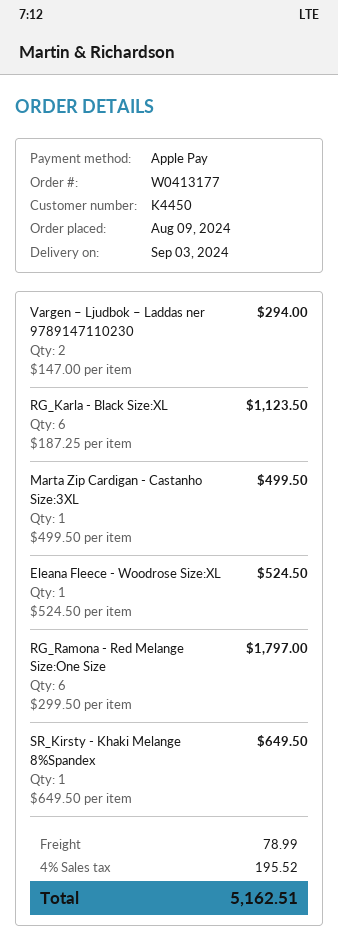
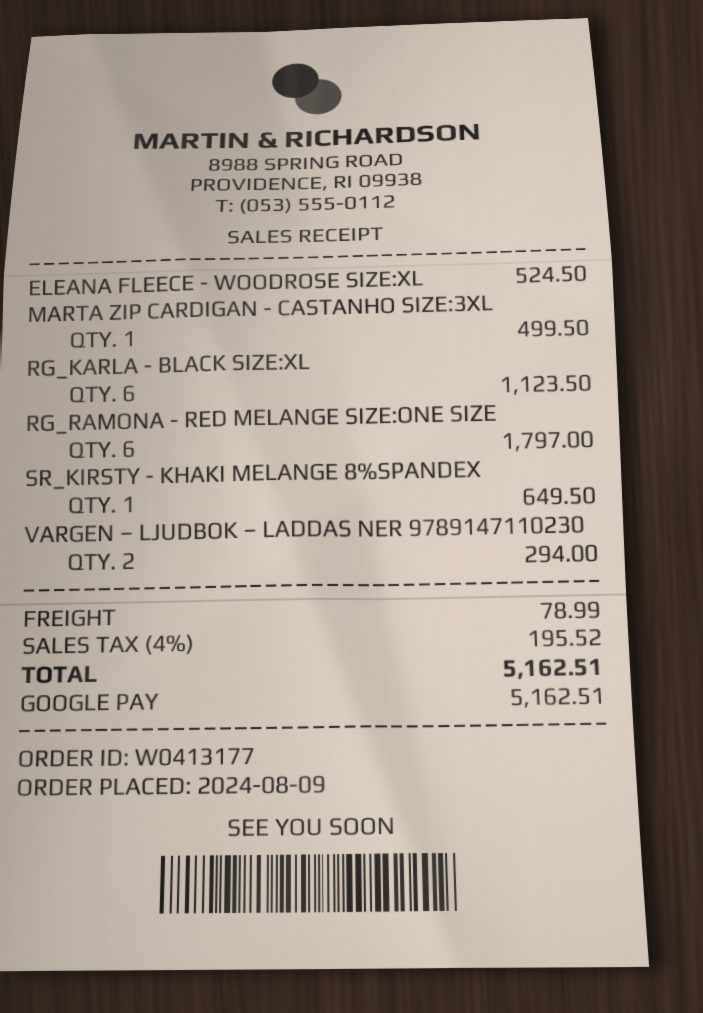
payment method: Apple Pay -> Google Pay

